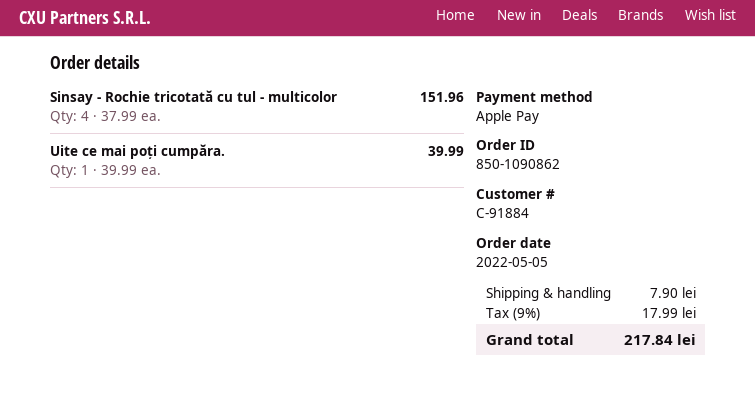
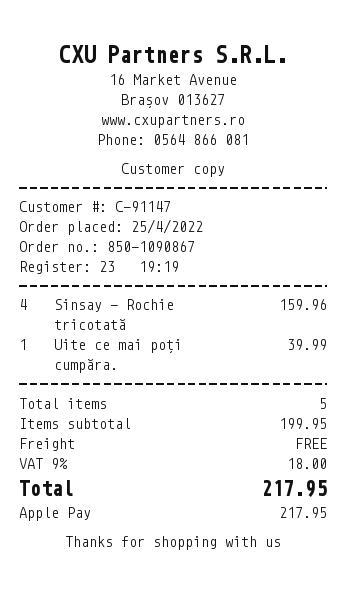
order number: 850-1090862 -> 850-1090867
order date: 2022-05-05 -> 2022-04-25
customer number: C-91884 -> C-91147
Sinsay - Rochie tricotată cu tul - multicolor: 4 for 151.96 -> 4 for 159.96
shipping: 7.90 -> 0.00
tax: 9% = 17.99 -> 9% = 18.00
total: 217.84 -> 217.95

